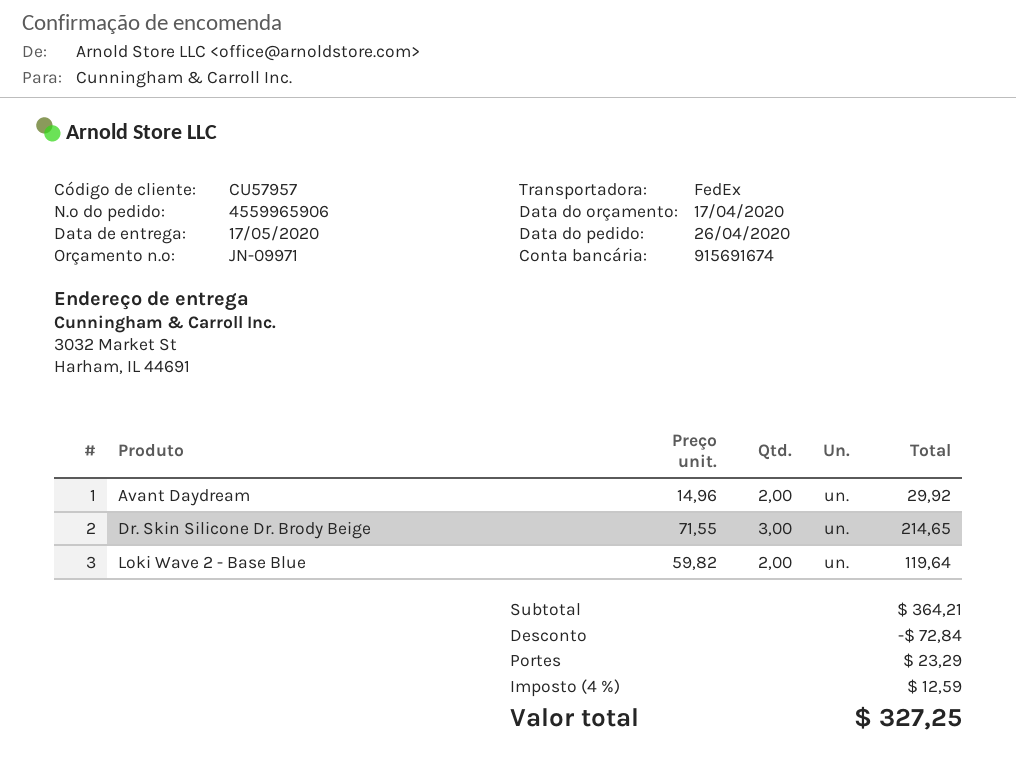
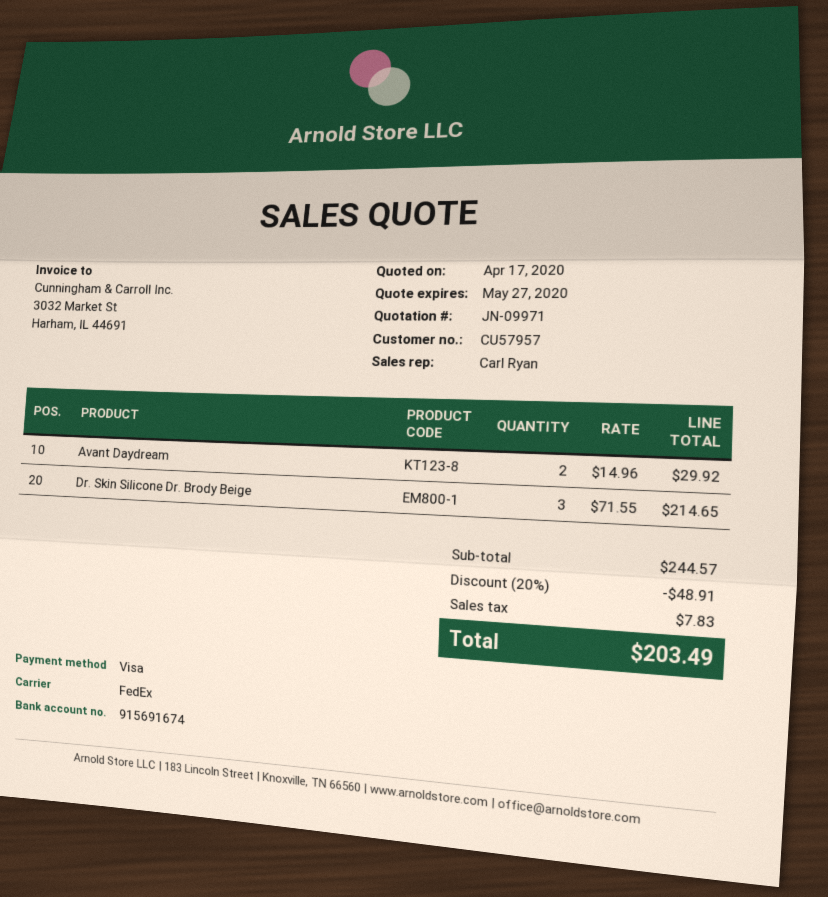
Loki Wave 2 - Base Blue: 2 x 59.82 = 119.64 -> none
subtotal: 364.21 -> 244.57
discount: 72.84 -> 48.91
shipping: 23.29 -> none
tax: 12.59 -> 7.83
total: 327.25 -> 203.49

